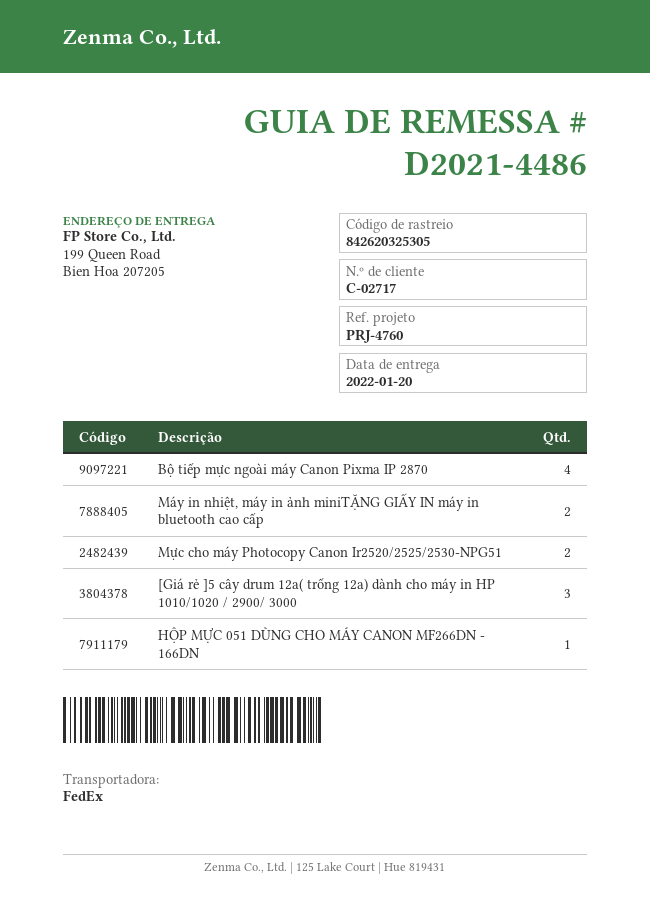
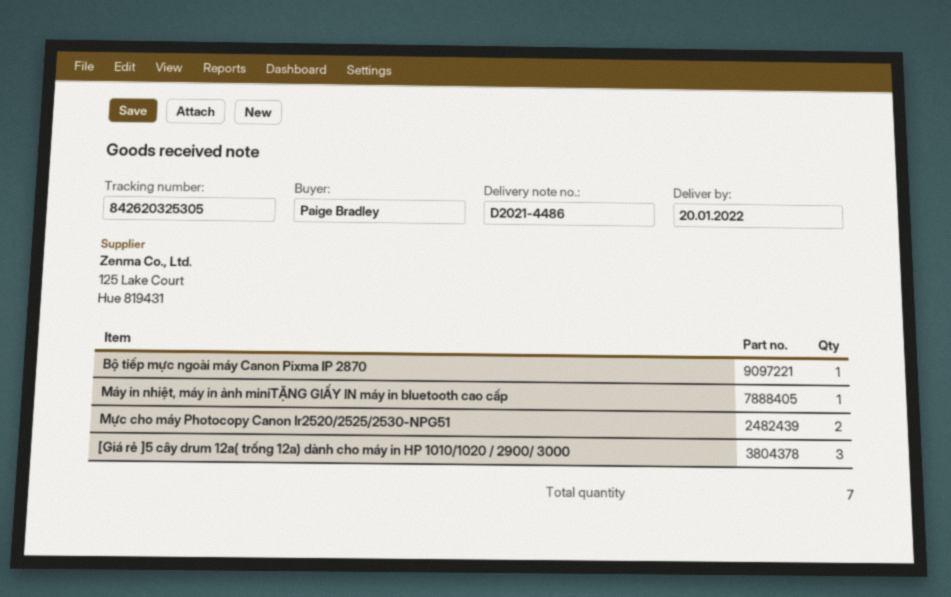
Bộ tiếp mực ngoài máy Canon Pixma IP 2870: 4 -> 1
Máy in nhiệt, máy in ảnh miniTẶNG GIẤY IN máy in bluetooth cao cấp: 2 -> 1
HỘP MỰC 051 DÙNG CHO MÁY CANON MF266DN - 166DN: 1 -> none

